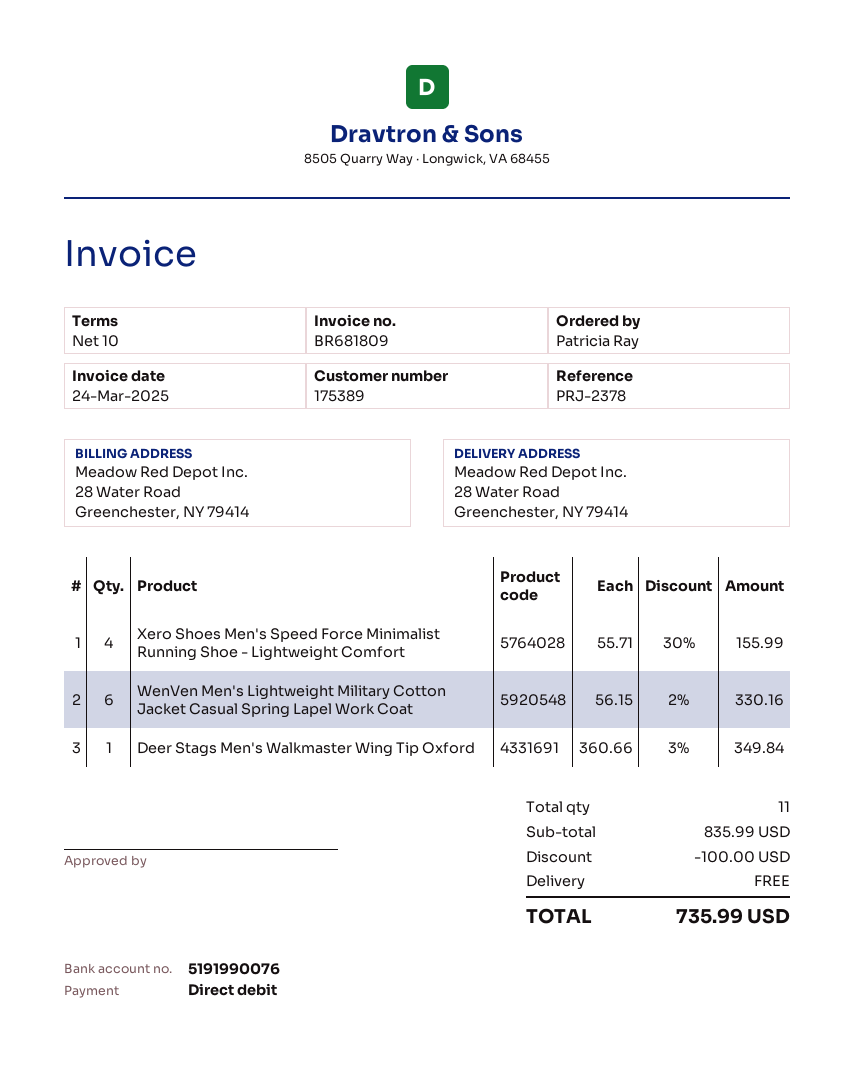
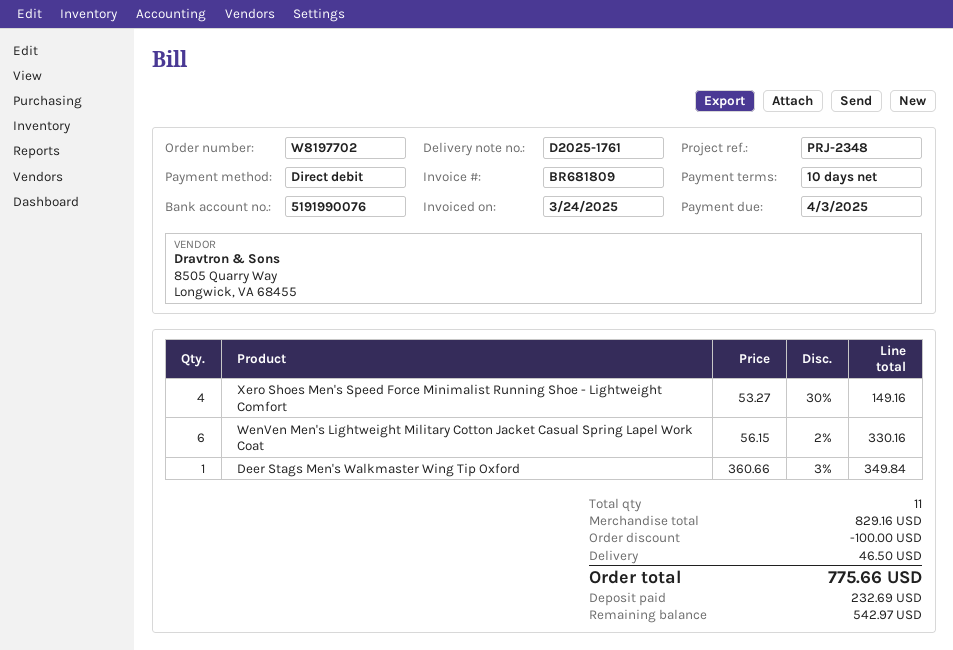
reference: PRJ-2378 -> PRJ-2348
Xero Shoes Men's Speed Force Minimalist Running Shoe - Lightweight Comfort: 4 x 55.71 - 30% = 155.99 -> 4 x 53.27 - 30% = 149.16
subtotal: 835.99 -> 829.16
shipping: 0.00 -> 46.50
total: 735.99 -> 775.66

